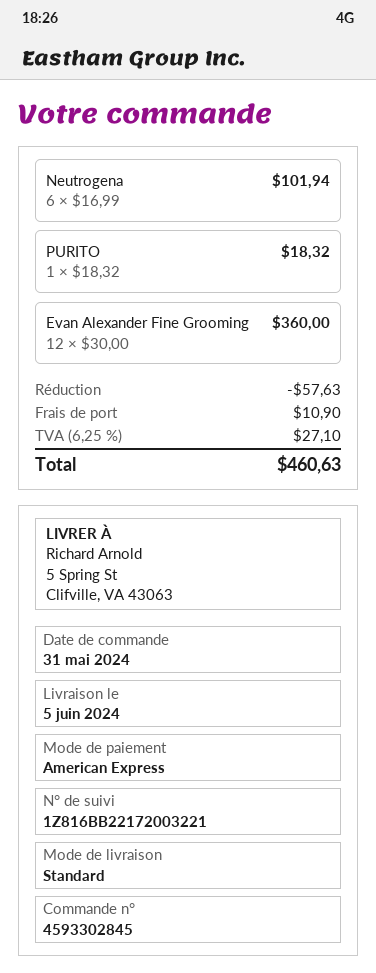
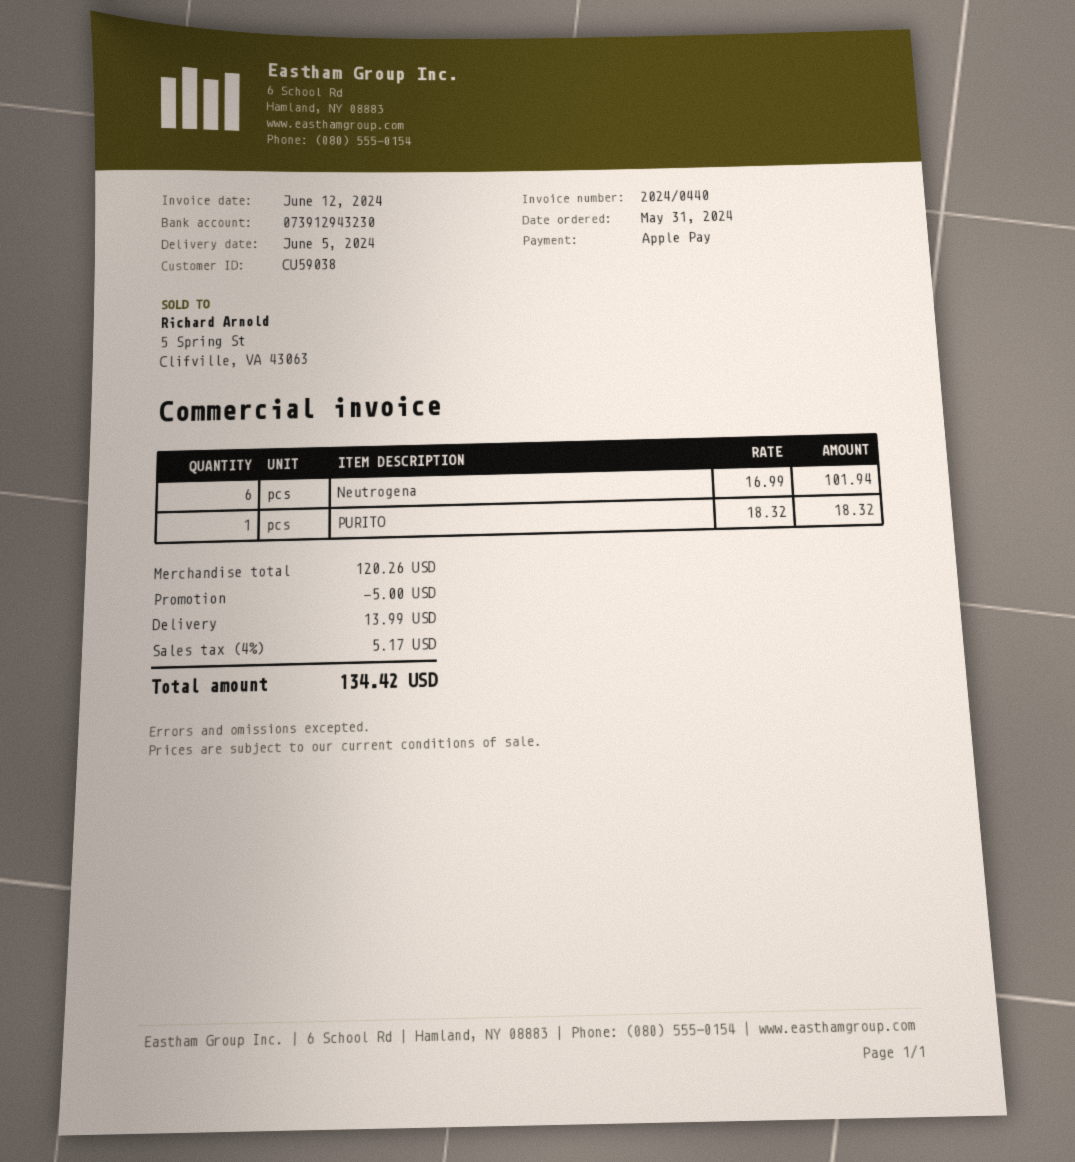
payment method: American Express -> Apple Pay
Evan Alexander Fine Grooming: 12 x 30.00 = 360.00 -> none
discount: 57.63 -> 5.00
shipping: 10.90 -> 13.99
tax: 6.25% = 27.10 -> 4% = 5.17
total: 460.63 -> 134.42

